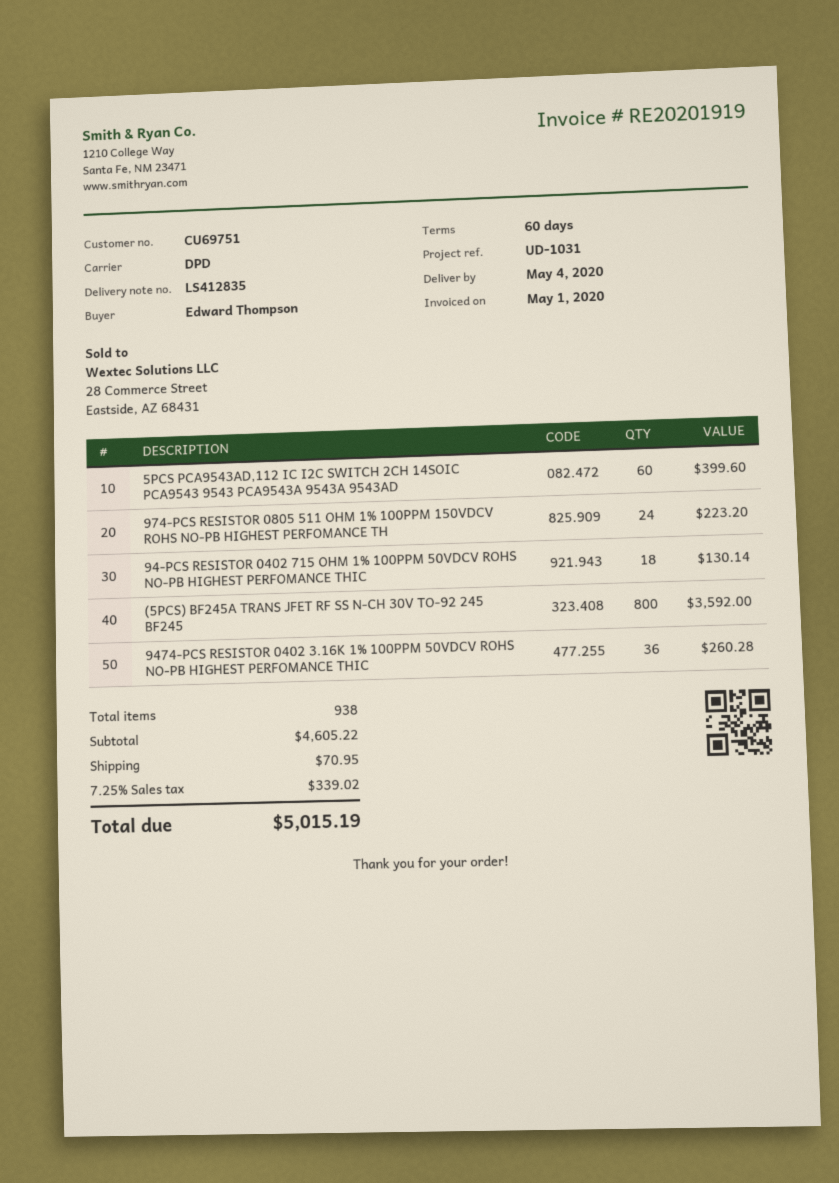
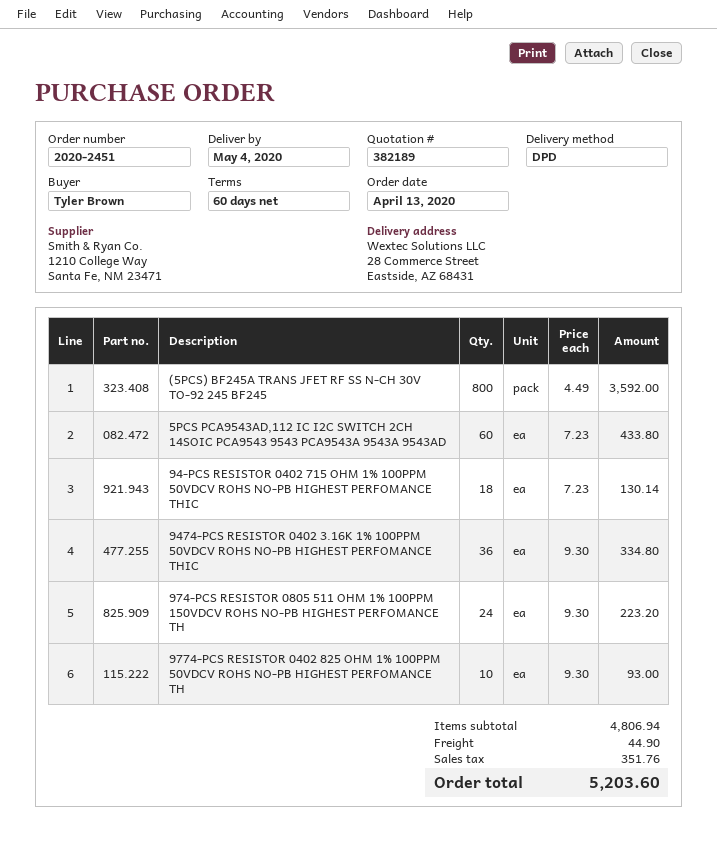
ordered by: Edward Thompson -> Tyler Brown
5PCS PCA9543AD,112 IC I2C SWITCH 2CH 14SOIC PCA9543 9543 PCA9543A 9543A 9543AD: 60 for 399.60 -> 60 for 433.80
9474-PCS RESISTOR 0402 3.16K 1% 100PPM 50VDCV ROHS NO-PB HIGHEST PERFOMANCE THIC: 36 for 260.28 -> 36 for 334.80
9774-PCS RESISTOR 0402 825 OHM 1% 100PPM 50VDCV ROHS NO-PB HIGHEST PERFOMANCE TH: none -> 10 for 93.00
subtotal: 4605.22 -> 4806.94
shipping: 70.95 -> 44.90
tax: 339.02 -> 351.76
total: 5015.19 -> 5203.60

